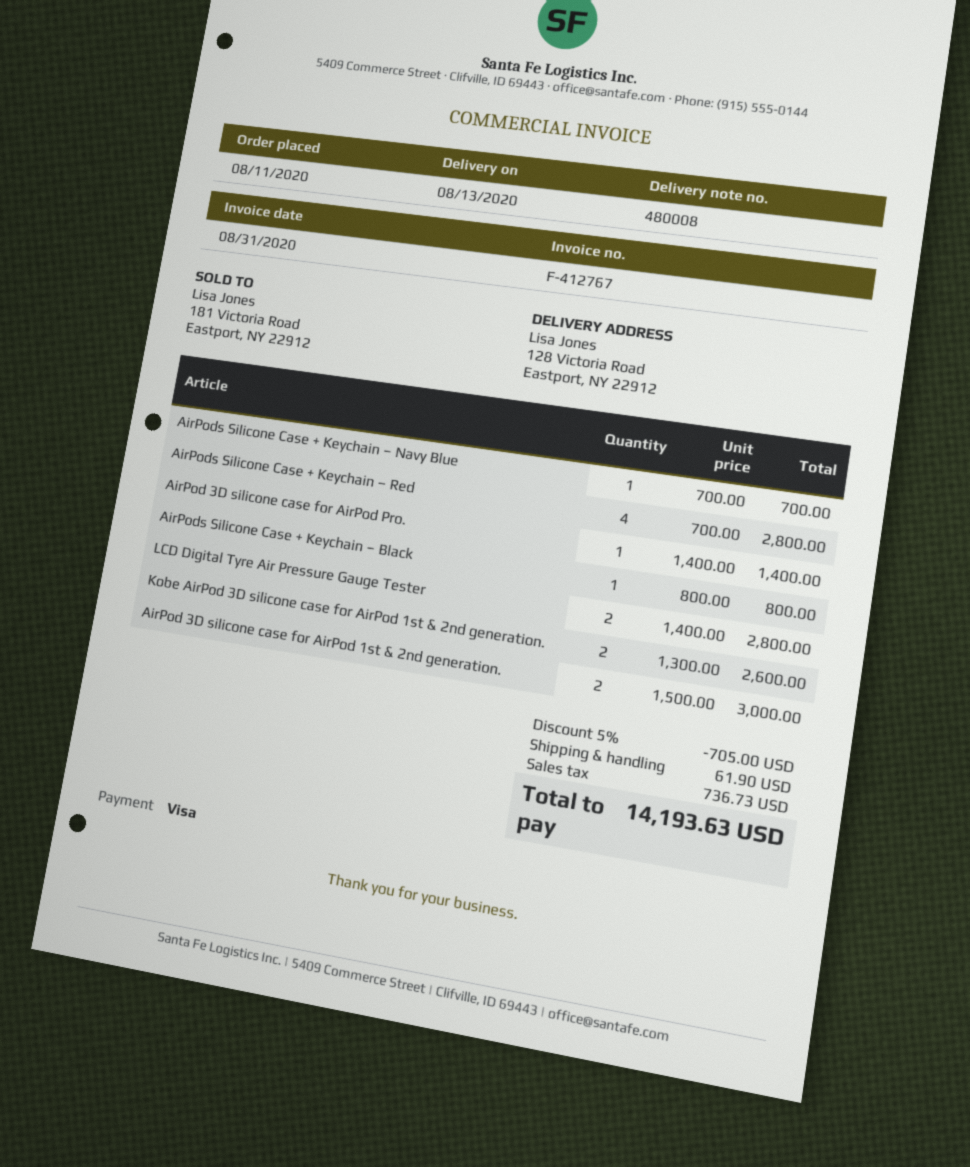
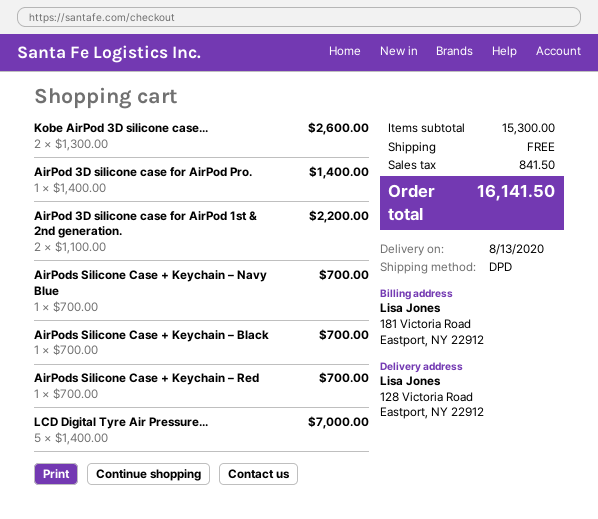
AirPods Silicone Case + Keychain – Red: 4 x 700.00 = 2800.00 -> 1 x 700.00 = 700.00
AirPods Silicone Case + Keychain – Black: 1 x 800.00 = 800.00 -> 1 x 700.00 = 700.00
LCD Digital Tyre Air Pressure Gauge Tester: 2 x 1400.00 = 2800.00 -> 5 x 1400.00 = 7000.00
AirPod 3D silicone case for AirPod 1st & 2nd generation.: 2 x 1500.00 = 3000.00 -> 2 x 1100.00 = 2200.00
discount: 5% = 705.00 -> none
shipping: 61.90 -> 0.00
tax: 736.73 -> 841.50
total: 14193.63 -> 16141.50

